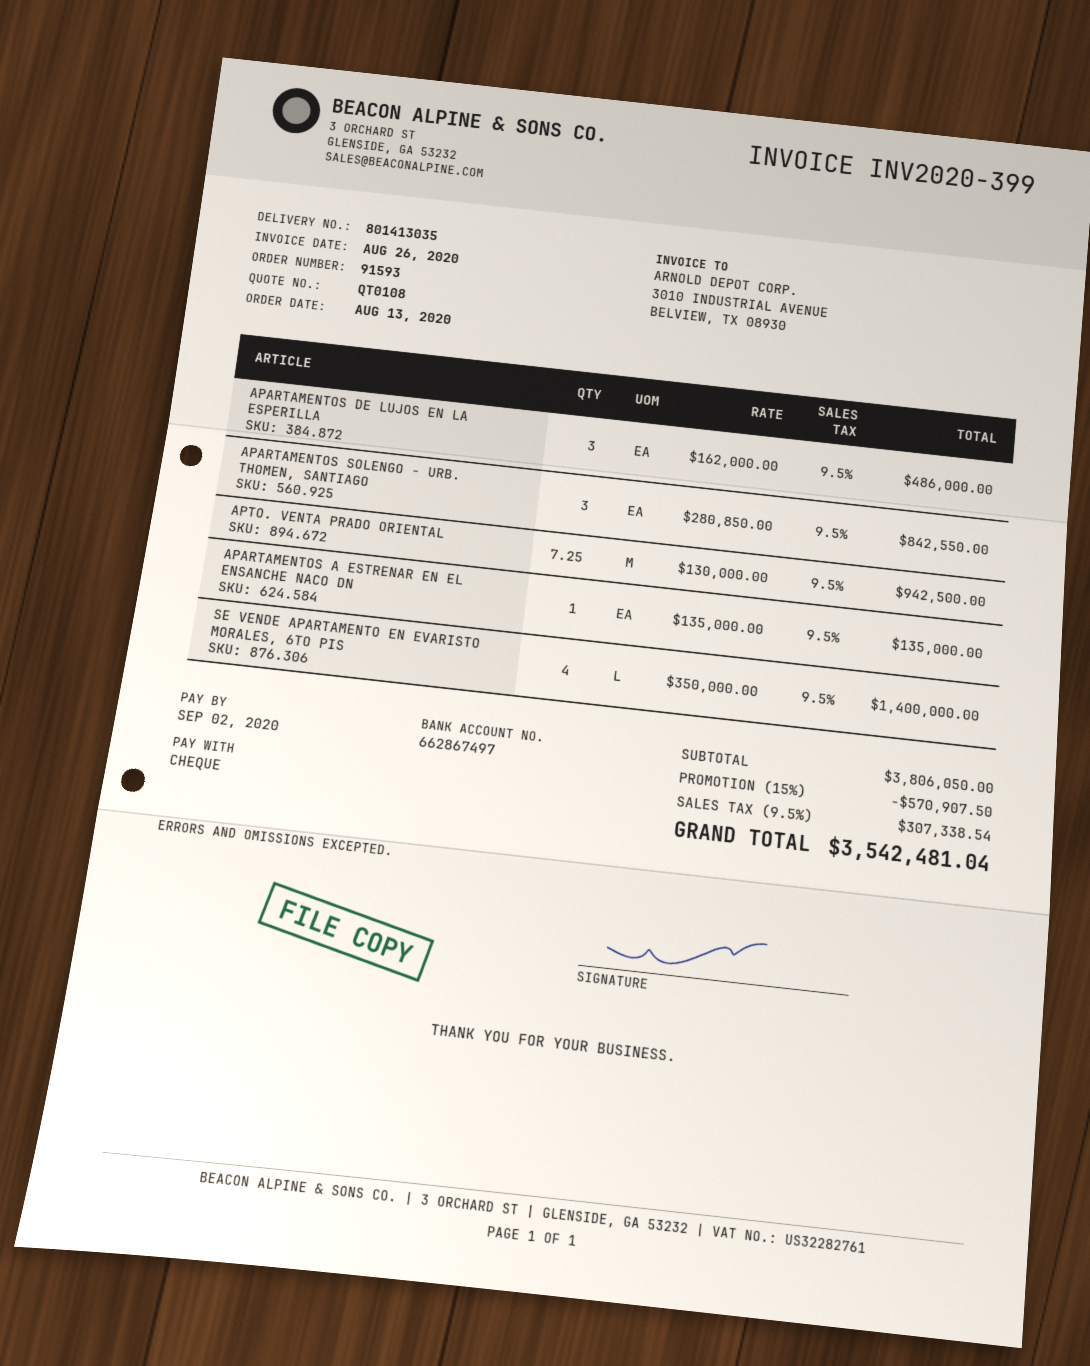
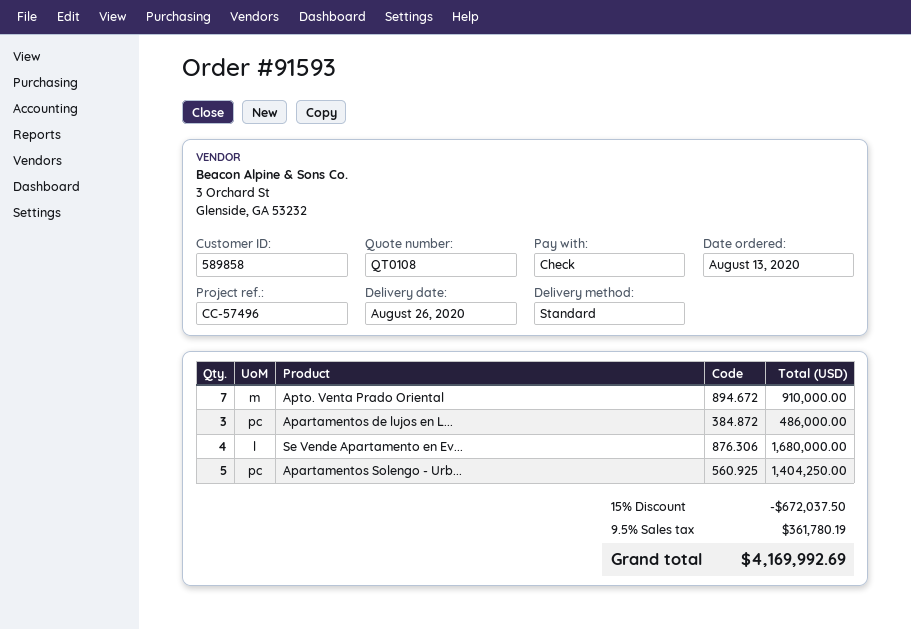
APARTAMENTOS SOLENGO - URB. THOMEN, SANTIAGO: 3 for 842550.00 -> 5 for 1404250.00
APTO. VENTA PRADO ORIENTAL: 7.25 for 942500.00 -> 7 for 910000.00
APARTAMENTOS A ESTRENAR EN EL ENSANCHE NACO DN: 1 for 135000.00 -> none
SE VENDE APARTAMENTO EN EVARISTO MORALES, 6TO PIS: 4 for 1400000.00 -> 4 for 1680000.00
discount: 15% = 570907.50 -> 15% = 672037.50
tax: 9.5% = 307338.54 -> 9.5% = 361780.19
total: 3542481.04 -> 4169992.69

